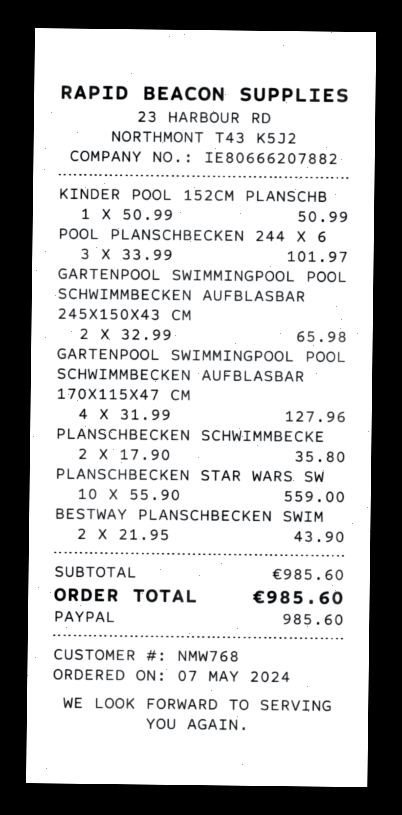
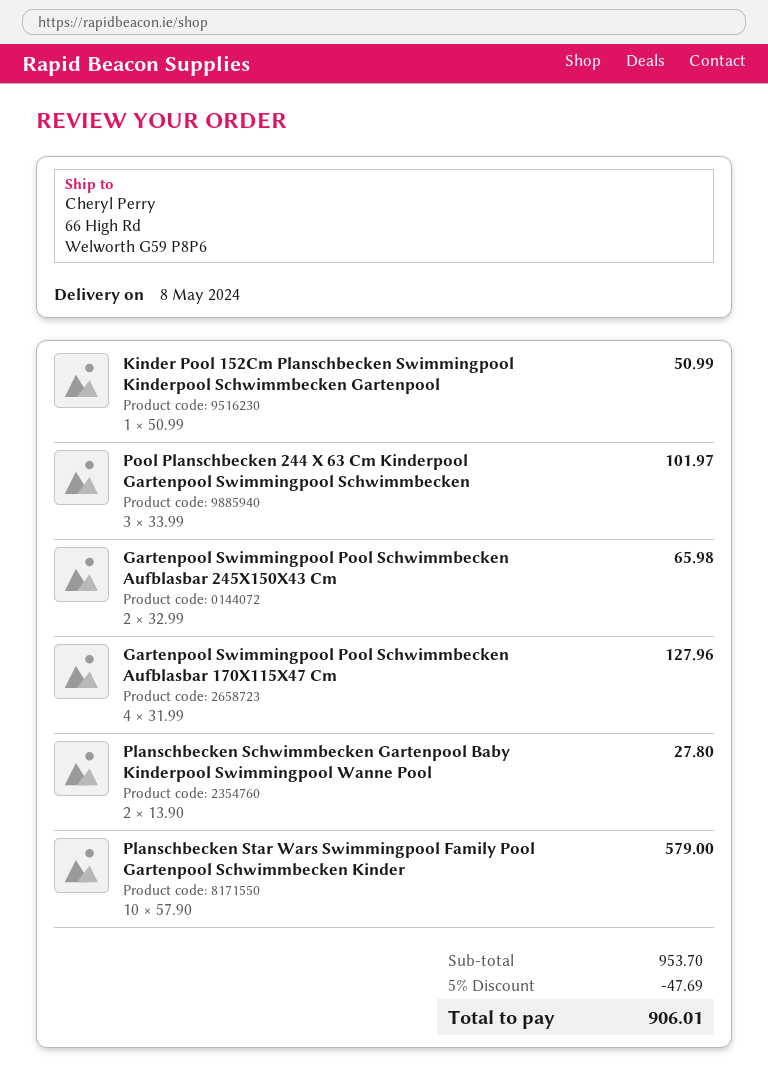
PLANSCHBECKEN SCHWIMMBECKE: 2 x 17.90 = 35.80 -> 2 x 13.90 = 27.80
PLANSCHBECKEN STAR WARS SW: 10 x 55.90 = 559.00 -> 10 x 57.90 = 579.00
BESTWAY PLANSCHBECKEN SWIM: 2 x 21.95 = 43.90 -> none
subtotal: 985.60 -> 953.70
discount: none -> 5% = 47.69
total: 985.60 -> 906.01

